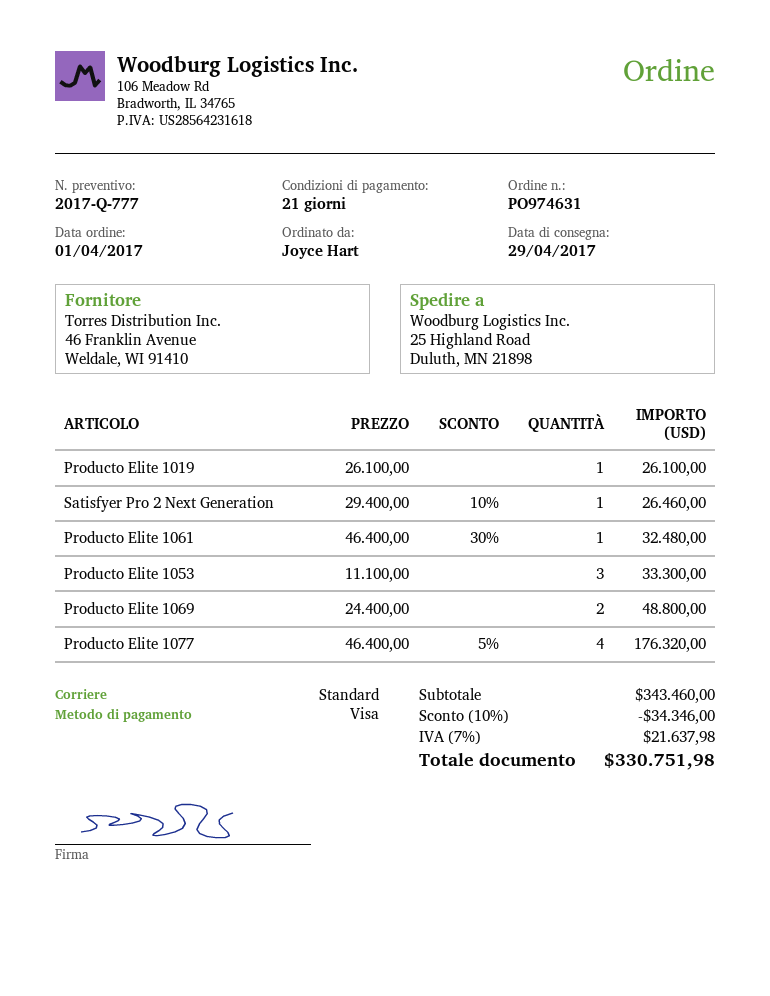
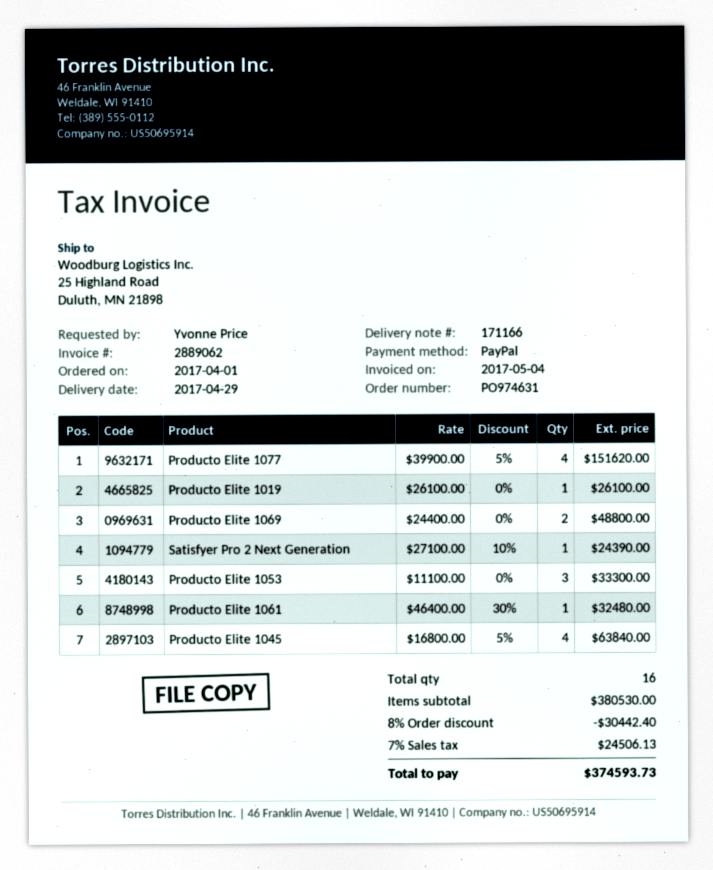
ordered by: Joyce Hart -> Yvonne Price
payment method: Visa -> PayPal
Satisfyer Pro 2 Next Generation: 1 x 29400.00 - 10% = 26460.00 -> 1 x 27100.00 - 10% = 24390.00
Producto Elite 1077: 4 x 46400.00 - 5% = 176320.00 -> 4 x 39900.00 - 5% = 151620.00
Producto Elite 1045: none -> 4 x 16800.00 - 5% = 63840.00
subtotal: 343460.00 -> 380530.00
discount: 10% = 34346.00 -> 8% = 30442.40
tax: 7% = 21637.98 -> 7% = 24506.13
total: 330751.98 -> 374593.73

